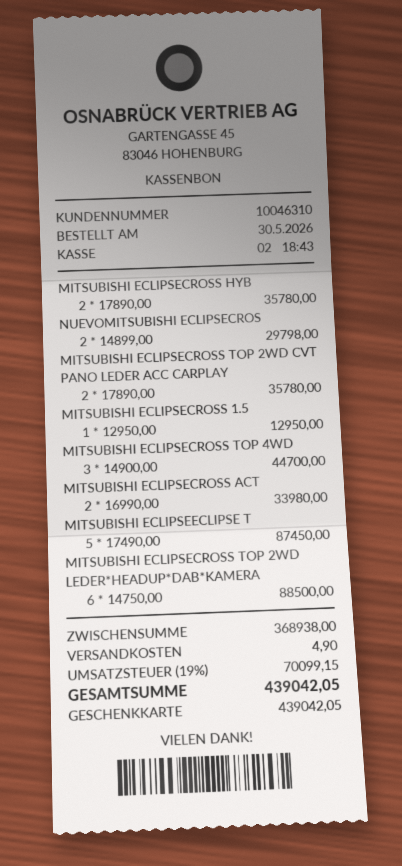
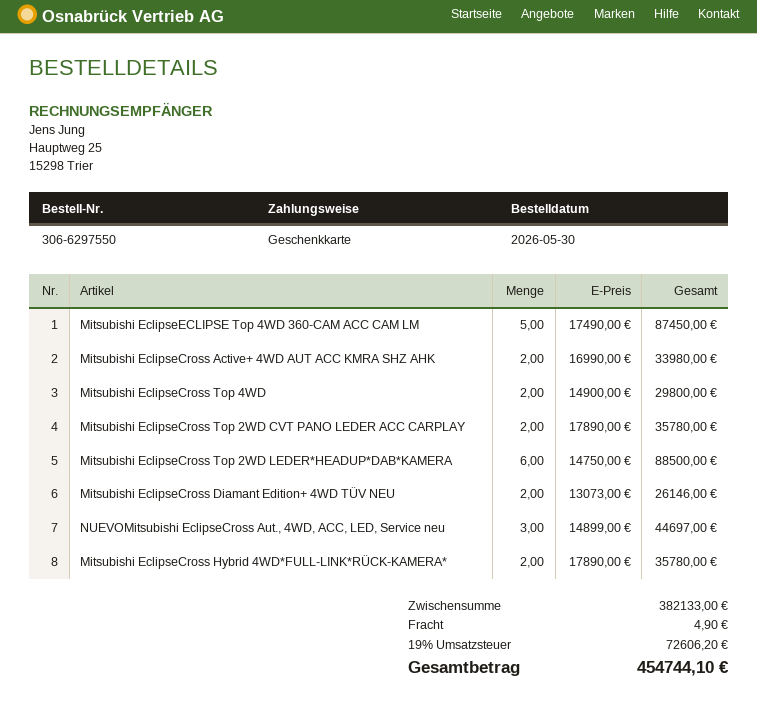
NUEVOMITSUBISHI ECLIPSECROS: 2 x 14899.00 = 29798.00 -> 3 x 14899.00 = 44697.00
MITSUBISHI ECLIPSECROSS 1.5: 1 x 12950.00 = 12950.00 -> none
MITSUBISHI ECLIPSECROSS TOP 4WD: 3 x 14900.00 = 44700.00 -> 2 x 14900.00 = 29800.00
Mitsubishi EclipseCross Diamant Edition+ 4WD TÜV NEU: none -> 2 x 13073.00 = 26146.00
subtotal: 368938.00 -> 382133.00
tax: 19% = 70099.15 -> 19% = 72606.20
total: 439042.05 -> 454744.10

